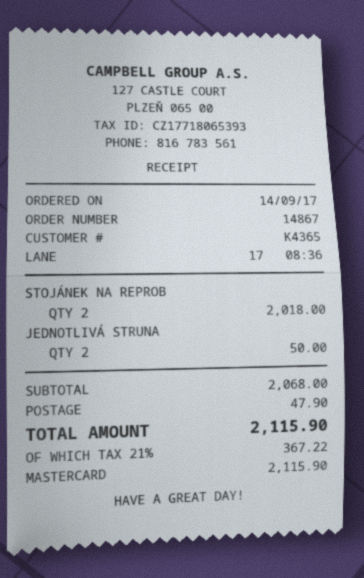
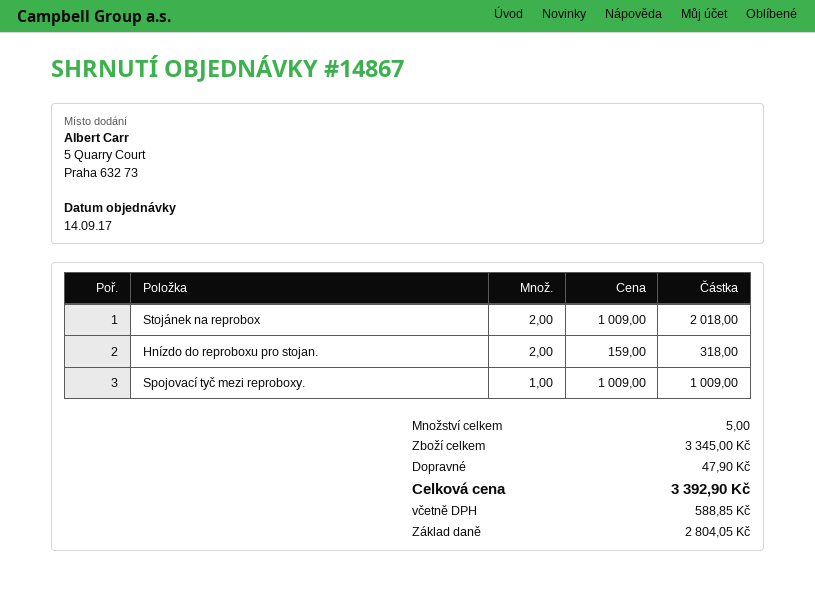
JEDNOTLIVÁ STRUNA: 2 for 50.00 -> none
Hnízdo do reproboxu pro stojan.: none -> 2 for 318.00
Spojovací tyč mezi reproboxy.: none -> 1 for 1009.00
subtotal: 2068.00 -> 3345.00
tax: 367.22 -> 588.85
total: 2115.90 -> 3392.90

